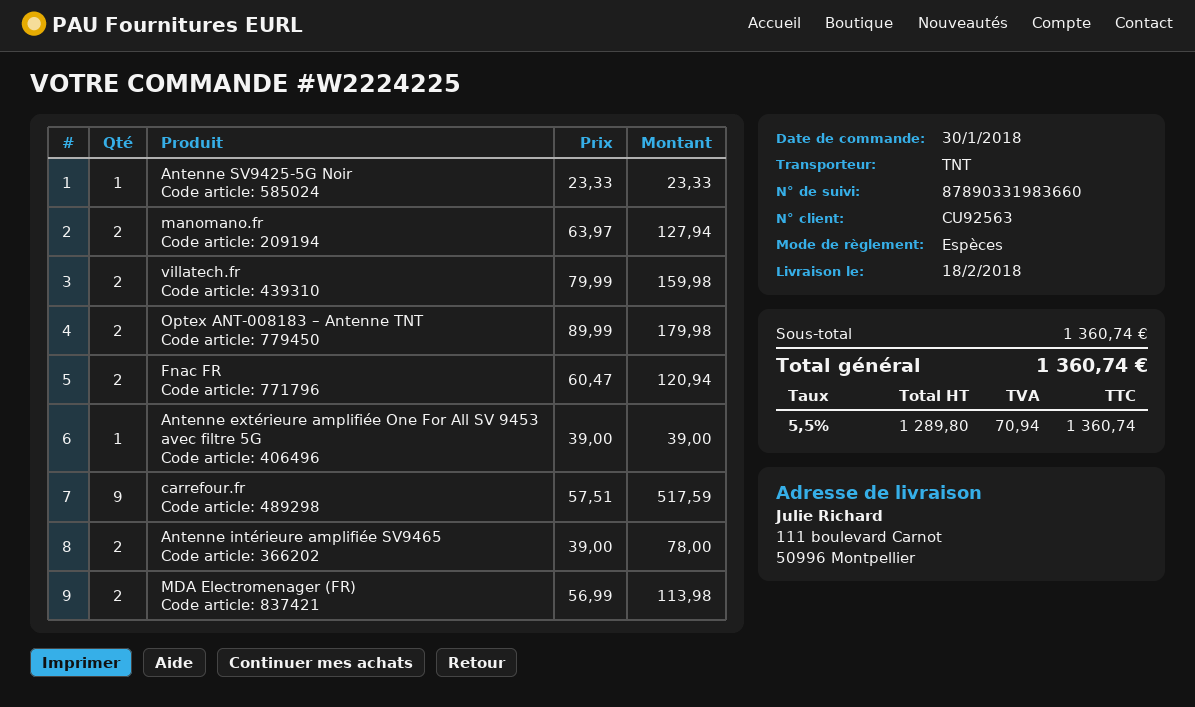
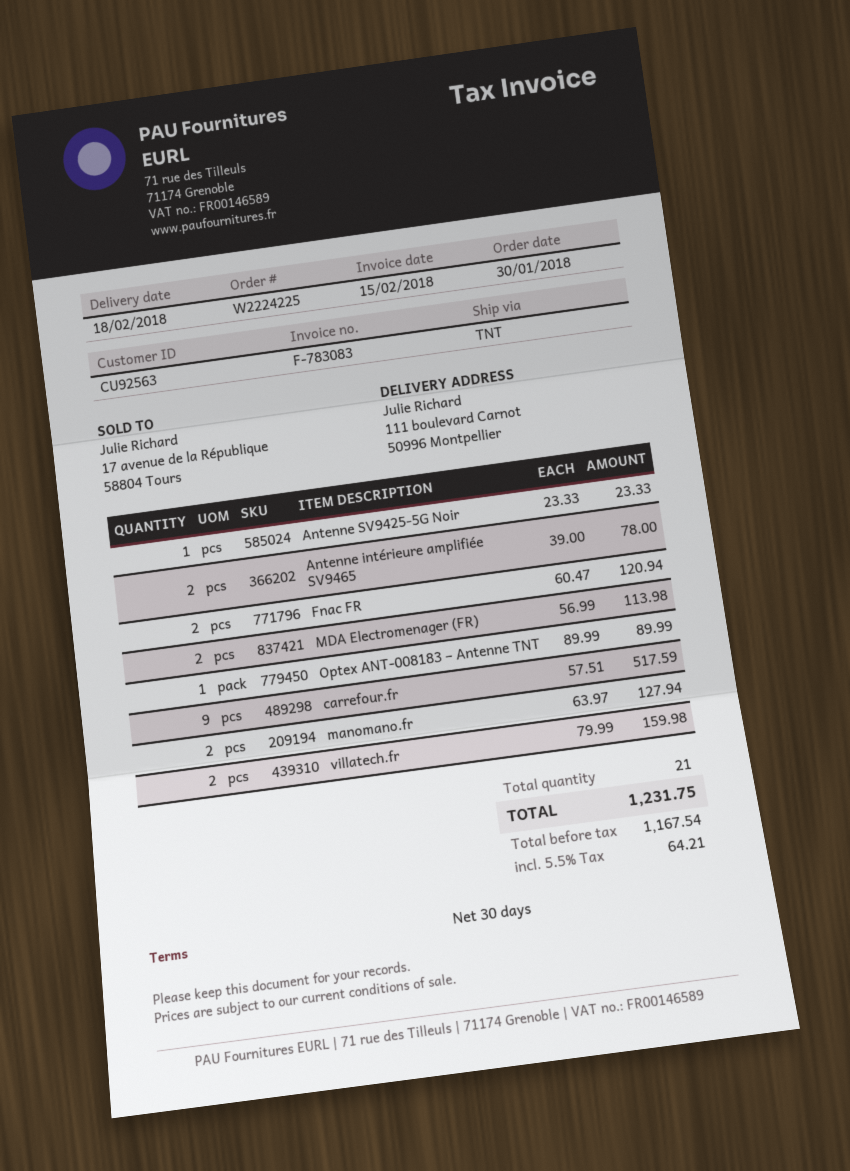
Optex ANT-008183 – Antenne TNT: 2 x 89.99 = 179.98 -> 1 x 89.99 = 89.99
Antenne extérieure amplifiée One For All SV 9453 avec filtre 5G: 1 x 39.00 = 39.00 -> none
net: 1289.80 -> 1167.54
tax: 5.5% = 70.94 -> 5.5% = 64.21
total: 1360.74 -> 1231.75

